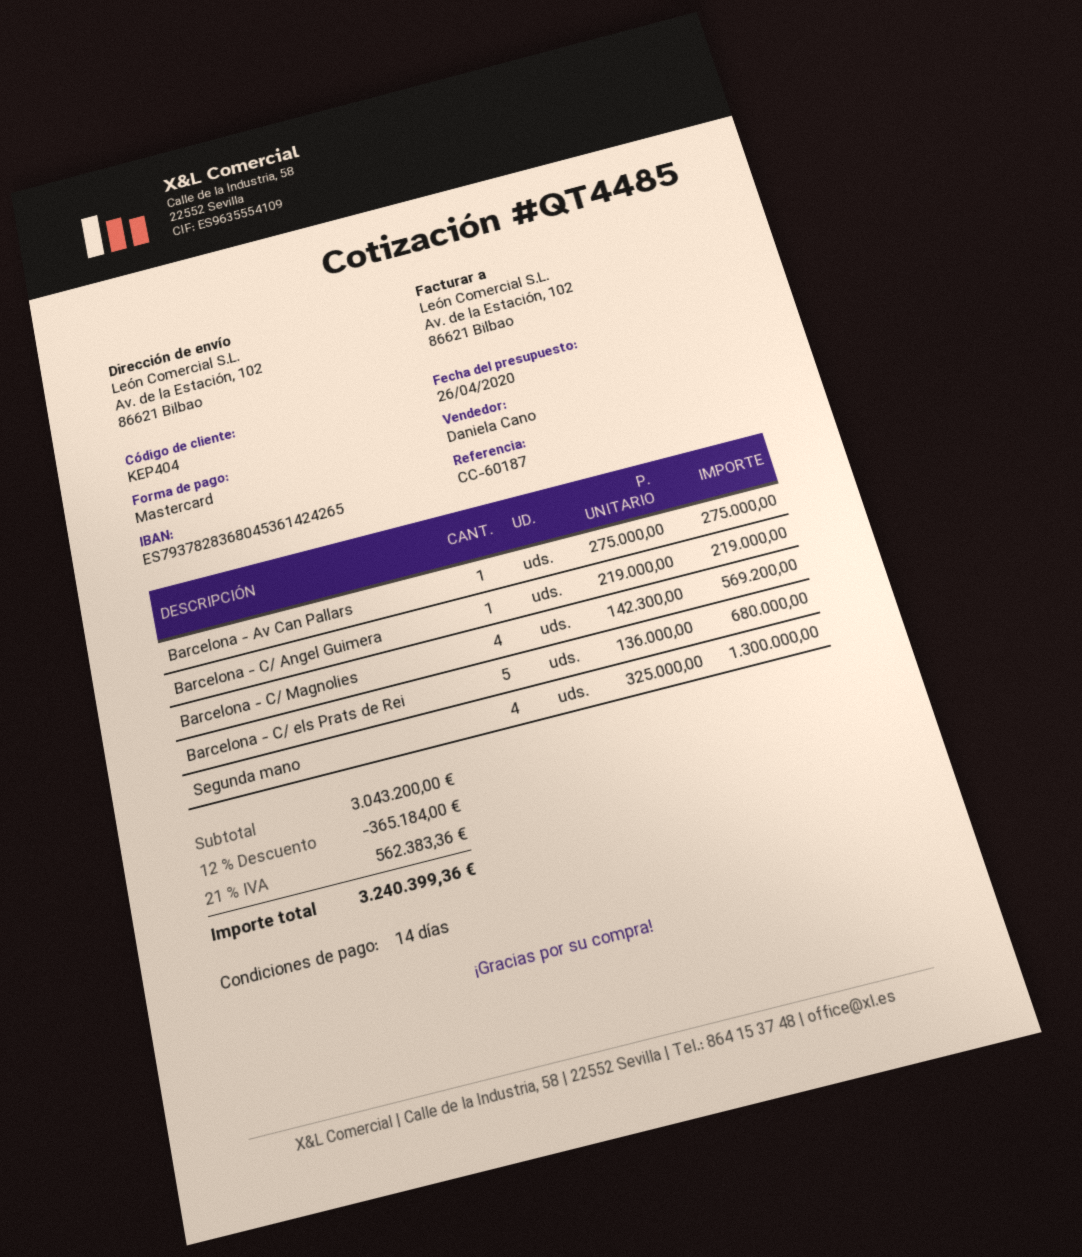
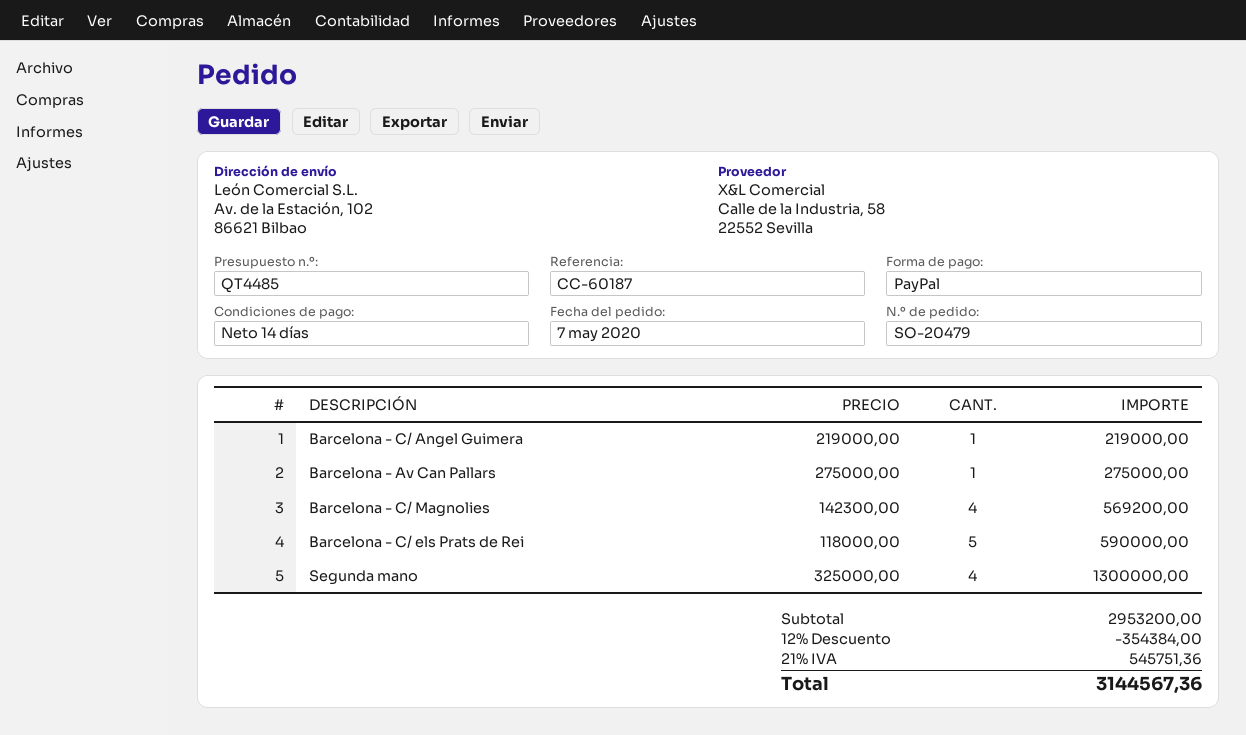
payment method: Mastercard -> PayPal
Barcelona - C/ els Prats de Rei: 5 x 136000.00 = 680000.00 -> 5 x 118000.00 = 590000.00
subtotal: 3043200.00 -> 2953200.00
discount: 12% = 365184.00 -> 12% = 354384.00
tax: 21% = 562383.36 -> 21% = 545751.36
total: 3240399.36 -> 3144567.36

